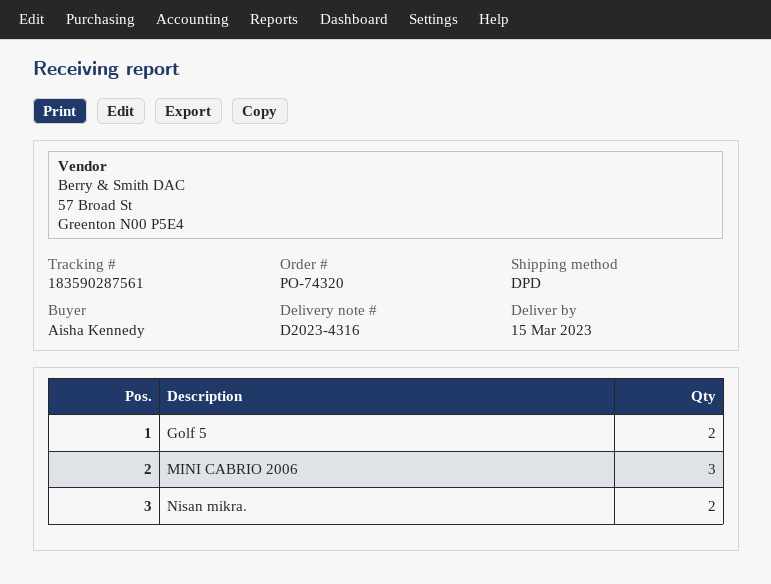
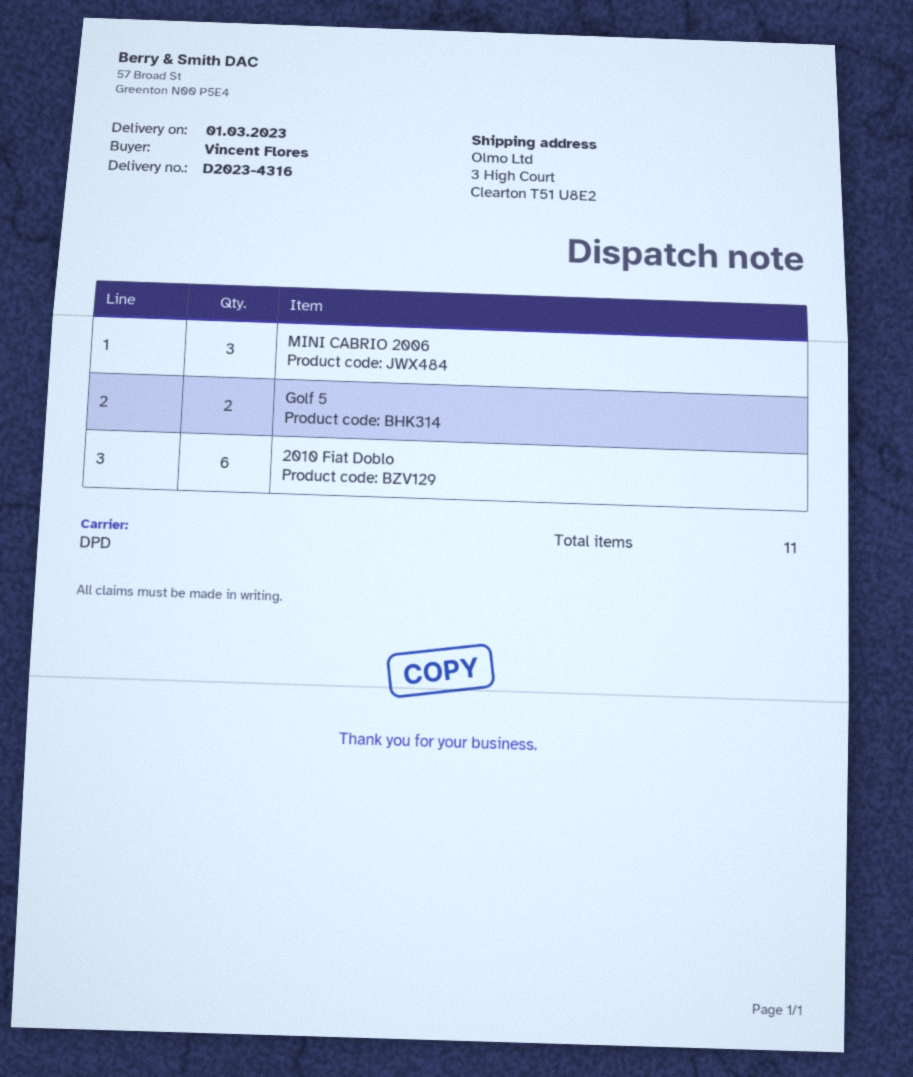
delivery date: 2023-03-15 -> 2023-03-01
ordered by: Aisha Kennedy -> Vincent Flores
Nisan mikra.: 2 -> none
2010 Fiat Doblo: none -> 6

